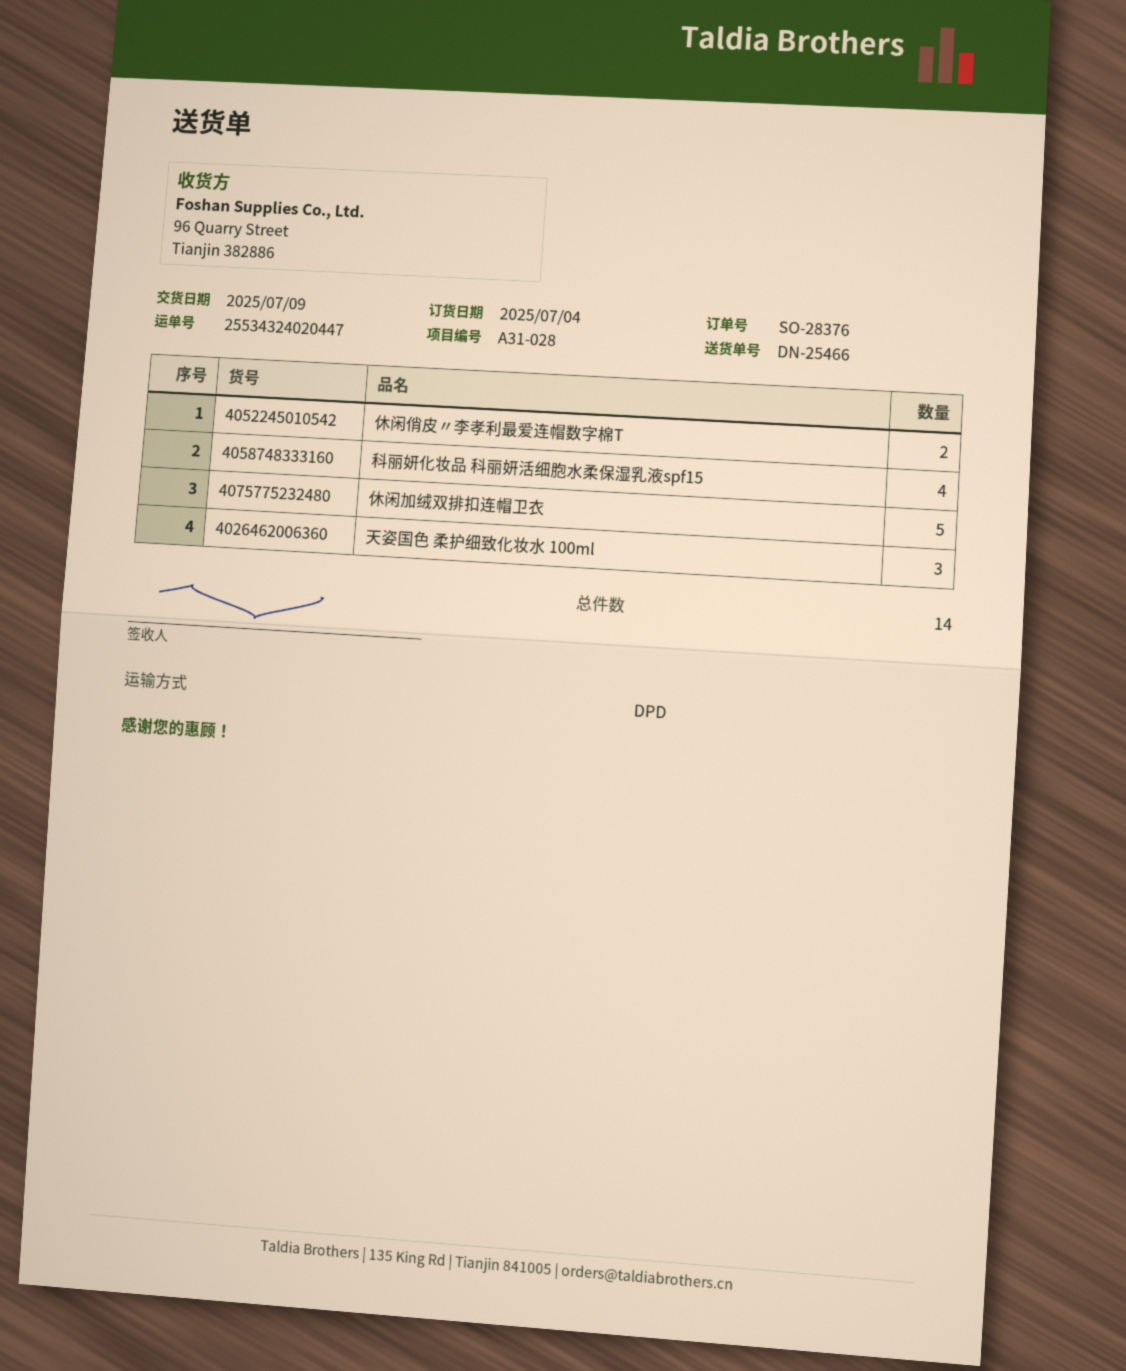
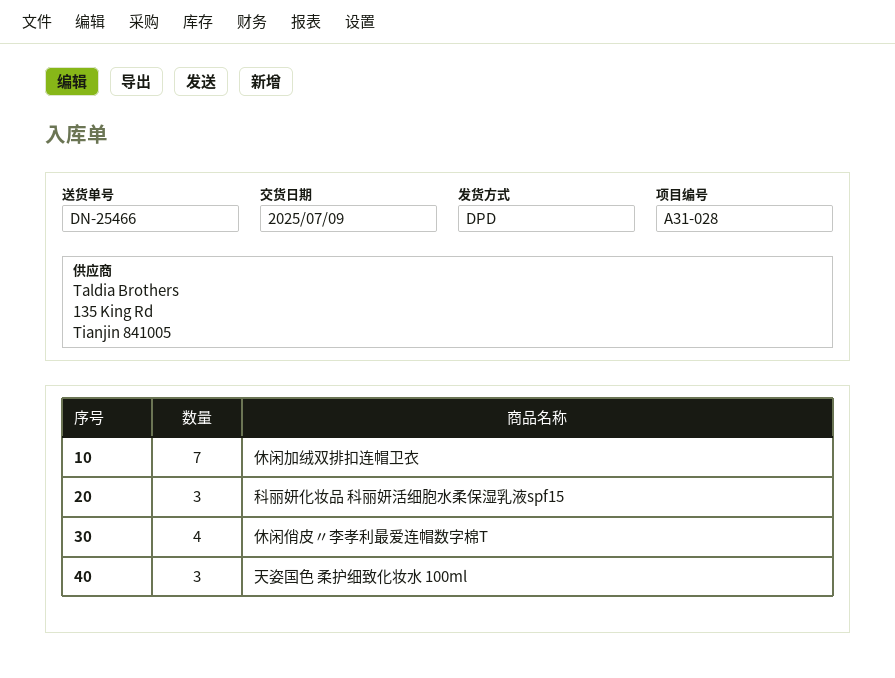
休闲俏皮〃李孝利最爱连帽数字棉T: 2 -> 4
科丽妍化妆品 科丽妍活细胞水柔保湿乳液spf15: 4 -> 3
休闲加绒双排扣连帽卫衣: 5 -> 7

